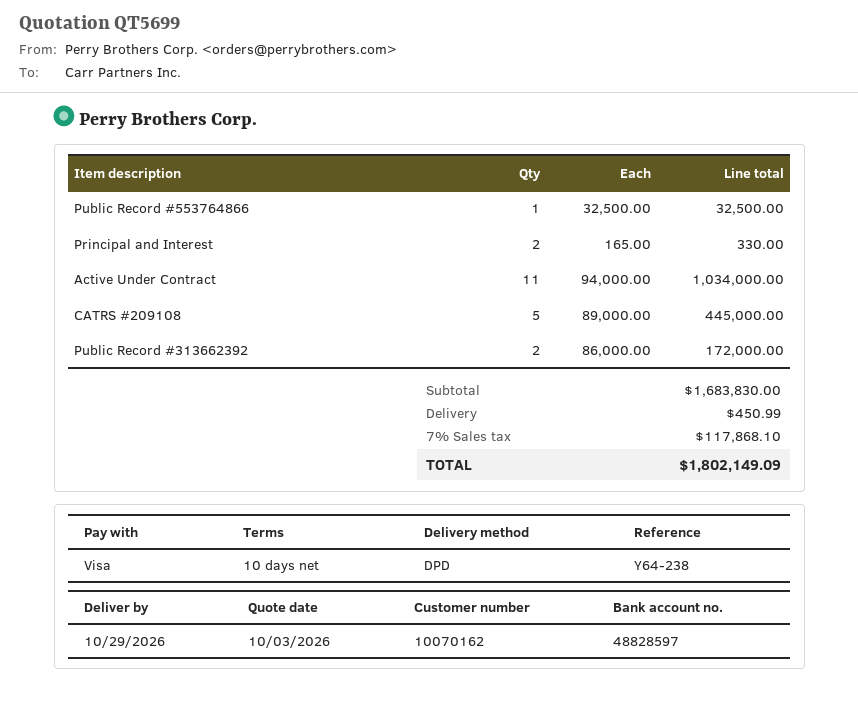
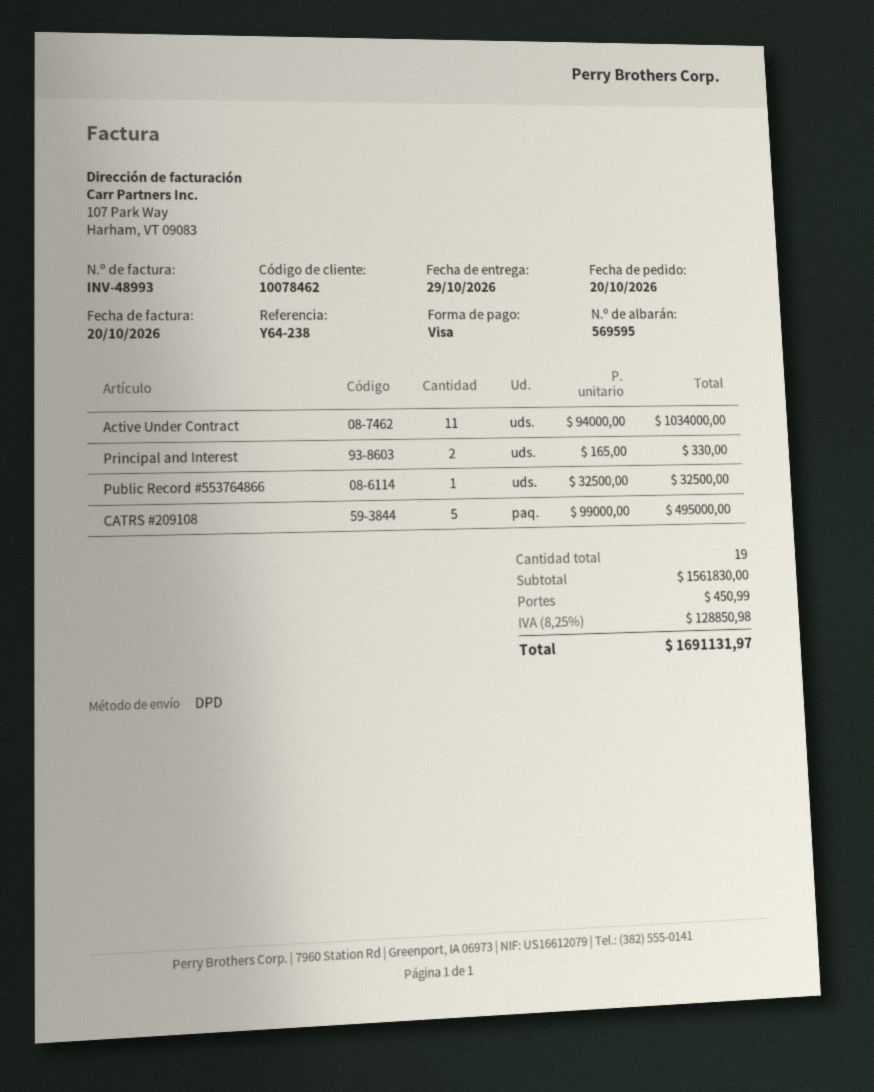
customer number: 10070162 -> 10078462
CATRS #209108: 5 x 89000.00 = 445000.00 -> 5 x 99000.00 = 495000.00
Public Record #313662392: 2 x 86000.00 = 172000.00 -> none
subtotal: 1683830.00 -> 1561830.00
tax: 7% = 117868.10 -> 8.25% = 128850.98
total: 1802149.09 -> 1691131.97

